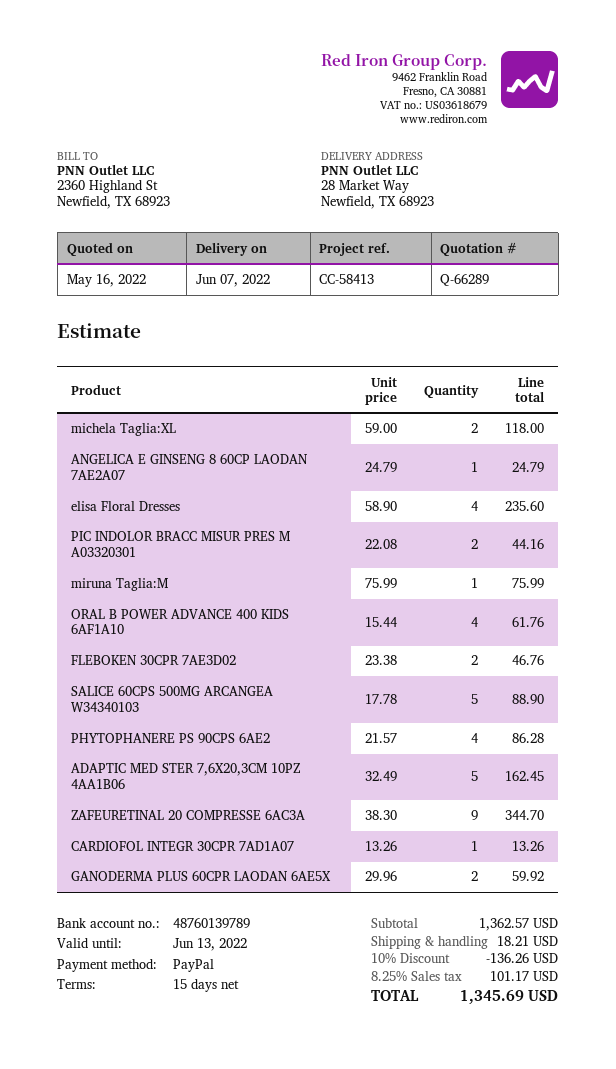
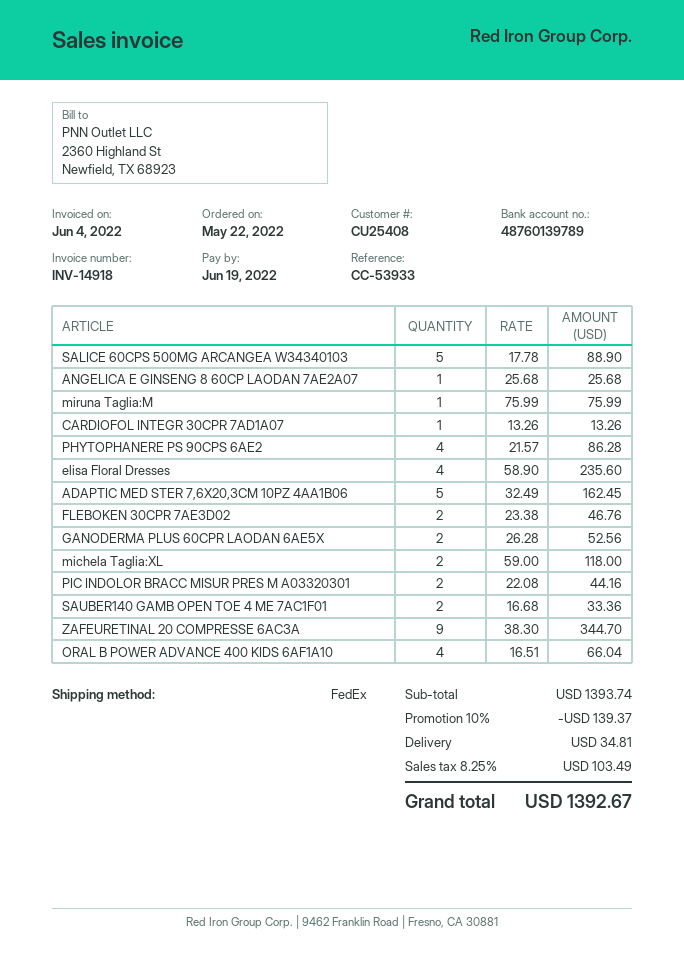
reference: CC-58413 -> CC-53933
ANGELICA E GINSENG 8 60CP LAODAN 7AE2A07: 1 x 24.79 = 24.79 -> 1 x 25.68 = 25.68
ORAL B POWER ADVANCE 400 KIDS 6AF1A10: 4 x 15.44 = 61.76 -> 4 x 16.51 = 66.04
GANODERMA PLUS 60CPR LAODAN 6AE5X: 2 x 29.96 = 59.92 -> 2 x 26.28 = 52.56
SAUBER140 GAMB OPEN TOE 4 ME 7AC1F01: none -> 2 x 16.68 = 33.36
subtotal: 1362.57 -> 1393.74
discount: 10% = 136.26 -> 10% = 139.37
shipping: 18.21 -> 34.81
tax: 8.25% = 101.17 -> 8.25% = 103.49
total: 1345.69 -> 1392.67

